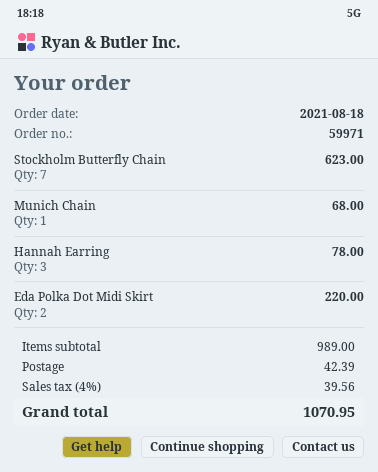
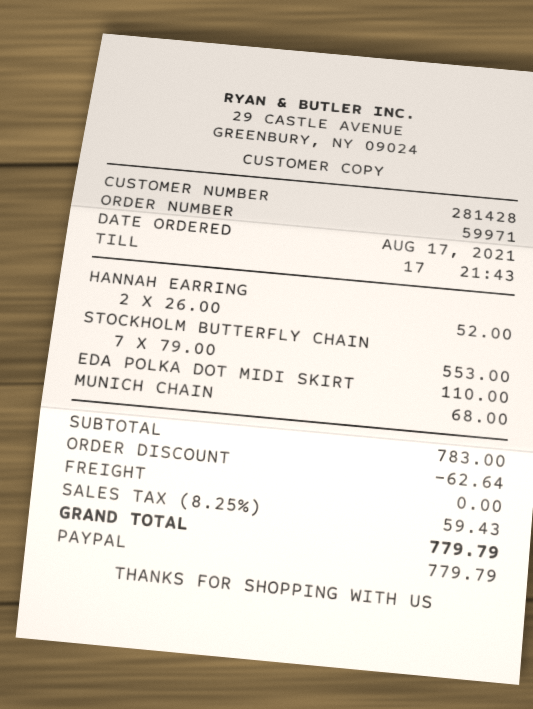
order date: 2021-08-18 -> 2021-08-17
Stockholm Butterfly Chain: 7 for 623.00 -> 7 for 553.00
Hannah Earring: 3 for 78.00 -> 2 for 52.00
Eda Polka Dot Midi Skirt: 2 for 220.00 -> 1 for 110.00
subtotal: 989.00 -> 783.00
discount: none -> 62.64
shipping: 42.39 -> 0.00
tax: 4% = 39.56 -> 8.25% = 59.43
total: 1070.95 -> 779.79

